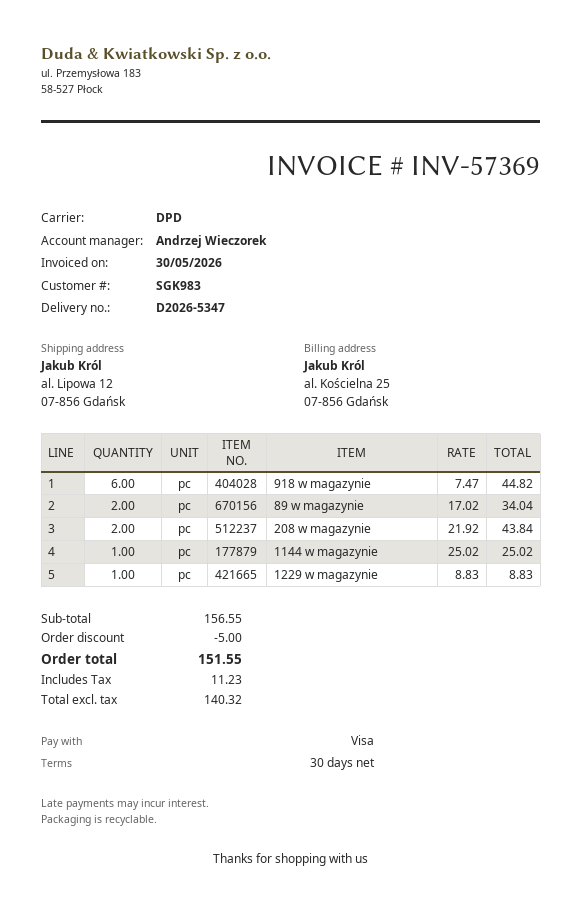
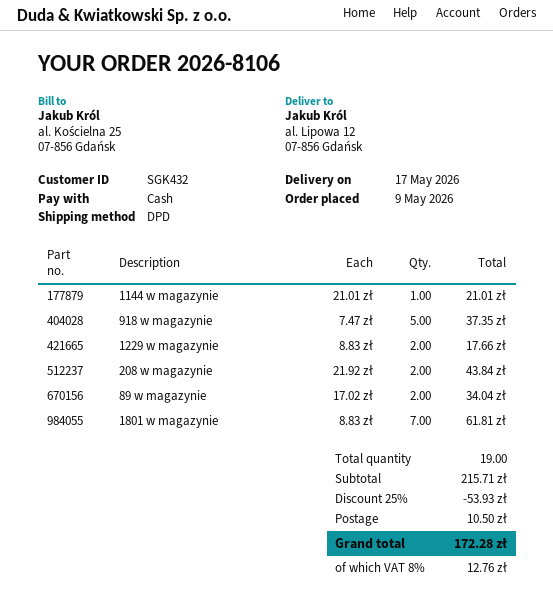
customer number: SGK983 -> SGK432
payment method: Visa -> cash
918 w magazynie: 6 x 7.47 = 44.82 -> 5 x 7.47 = 37.35
1144 w magazynie: 1 x 25.02 = 25.02 -> 1 x 21.01 = 21.01
1229 w magazynie: 1 x 8.83 = 8.83 -> 2 x 8.83 = 17.66
1801 w magazynie: none -> 7 x 8.83 = 61.81
subtotal: 156.55 -> 215.71
discount: 5.00 -> 53.93
shipping: none -> 10.50
tax: 11.23 -> 12.76
total: 151.55 -> 172.28

